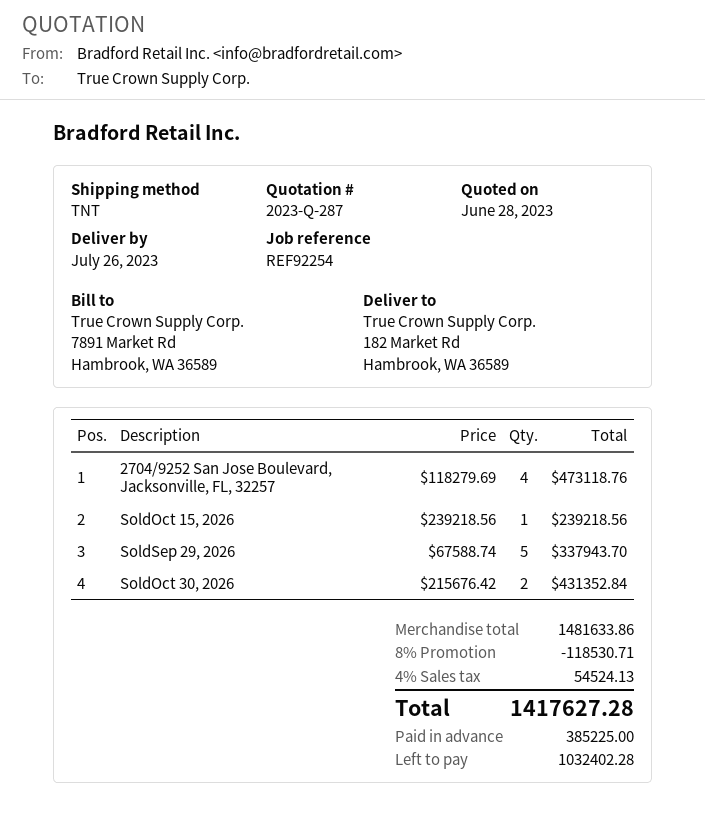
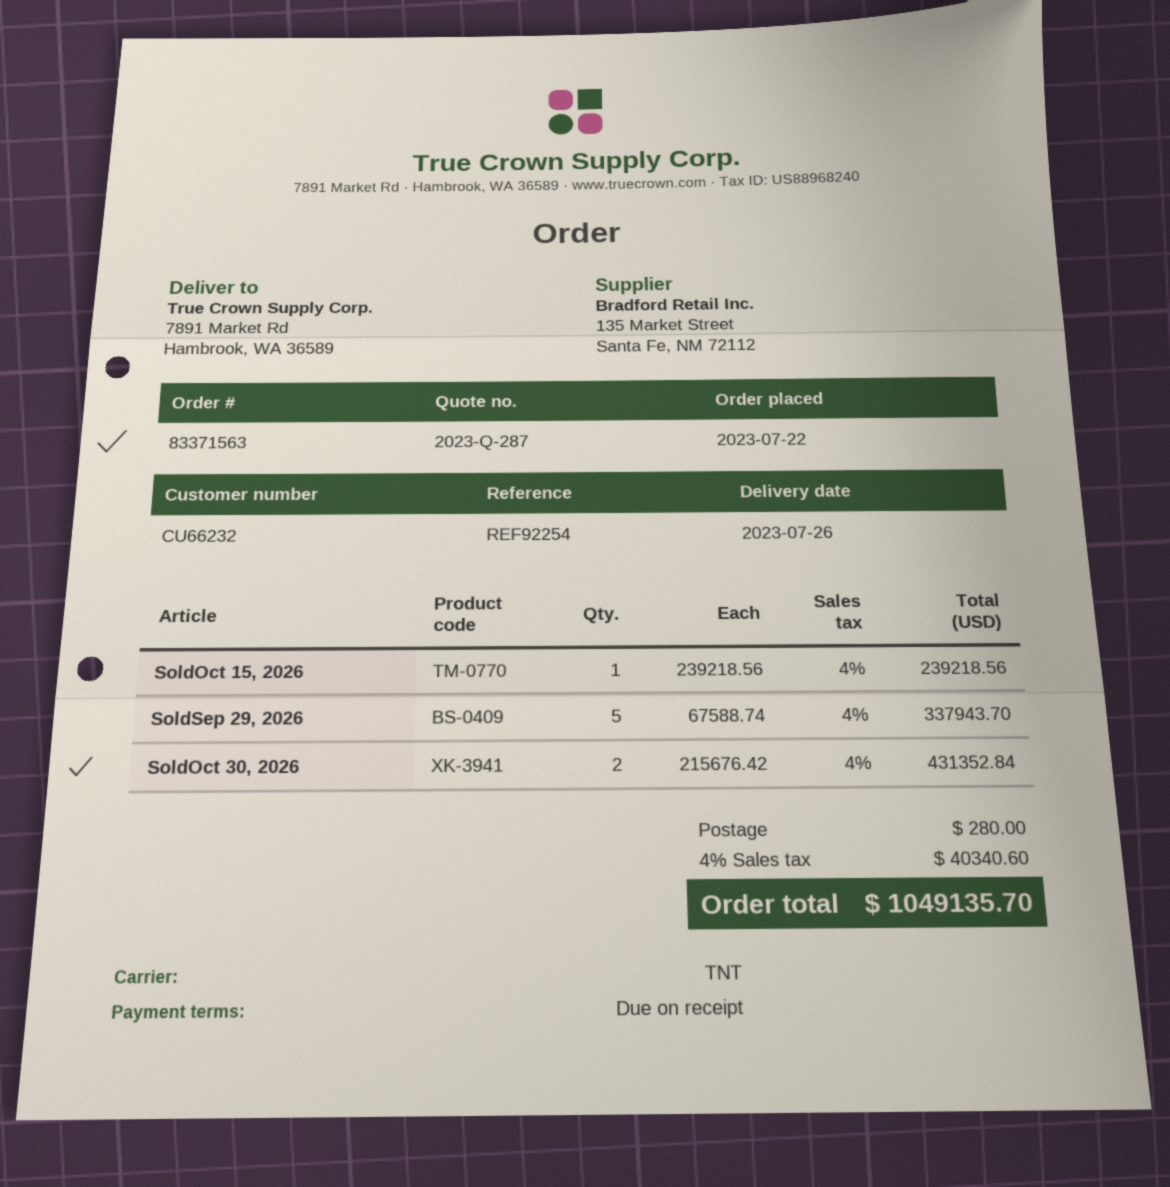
ship to: 182 Market Rd, Hambrook, WA 36589 -> 7891 Market Rd, Hambrook, WA 36589
2704/9252 San Jose Boulevard, Jacksonville, FL, 32257: 4 x 118279.69 = 473118.76 -> none
discount: 8% = 118530.71 -> none
shipping: none -> 280.00
tax: 4% = 54524.13 -> 4% = 40340.60
total: 1417627.28 -> 1049135.70

